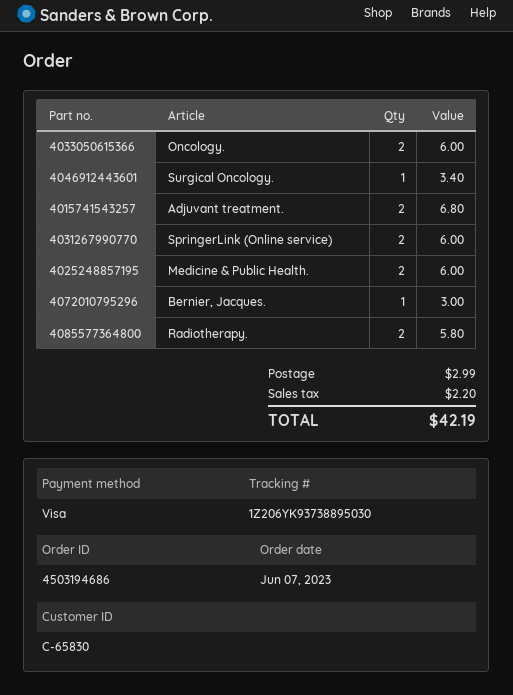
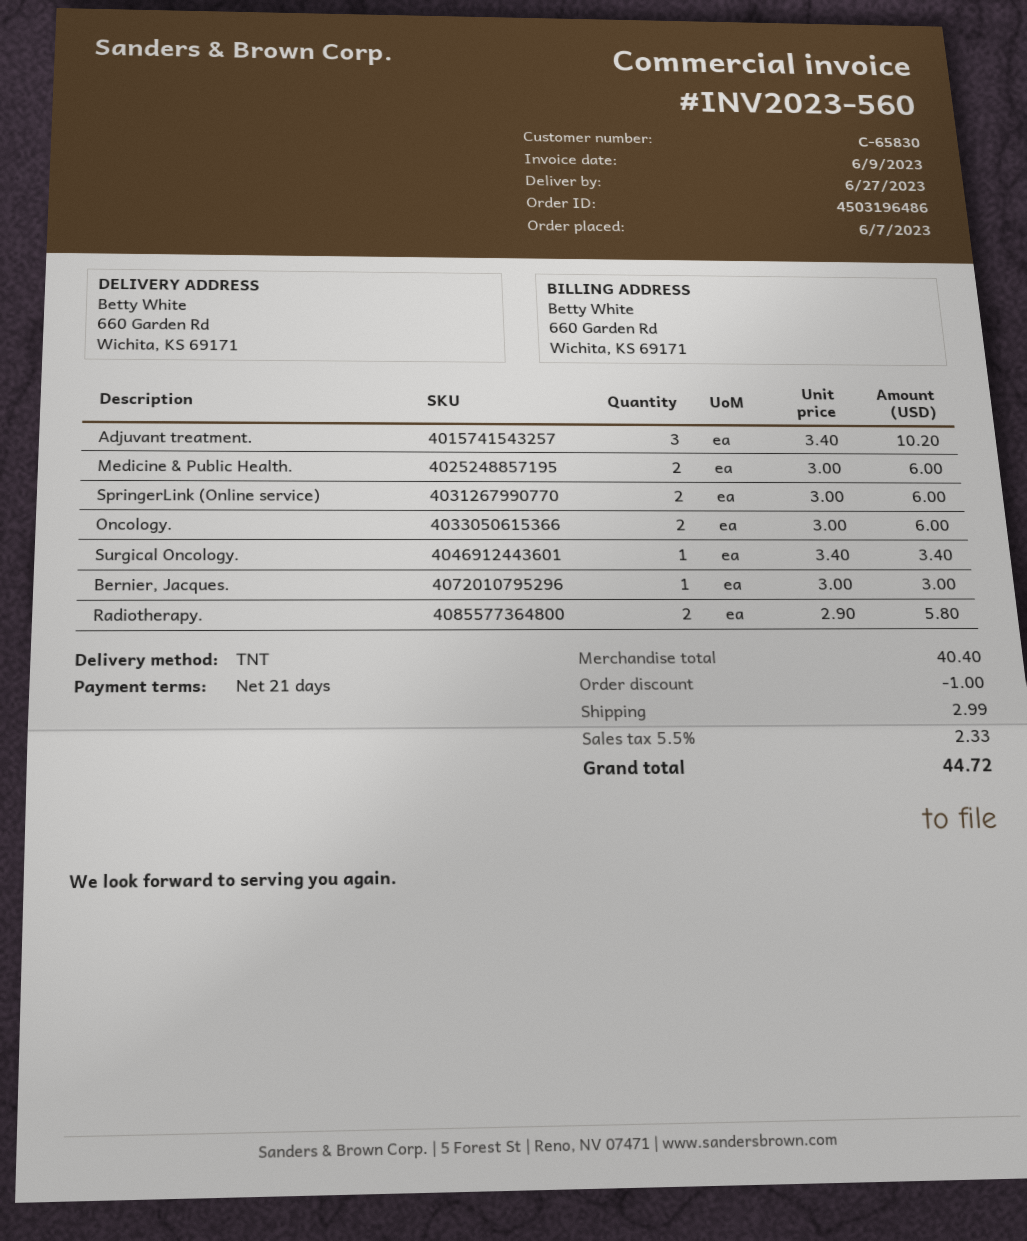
order number: 4503194686 -> 4503196486
Adjuvant treatment.: 2 for 6.80 -> 3 for 10.20
discount: none -> 1.00
tax: 2.20 -> 2.33
total: 42.19 -> 44.72

